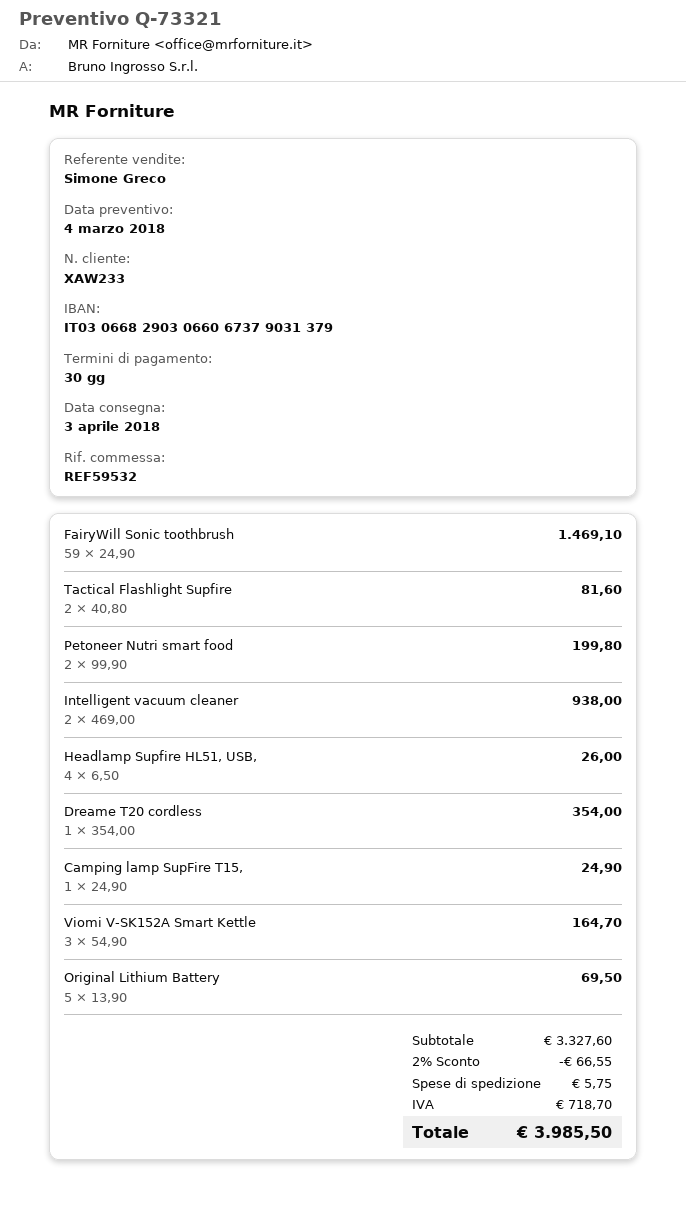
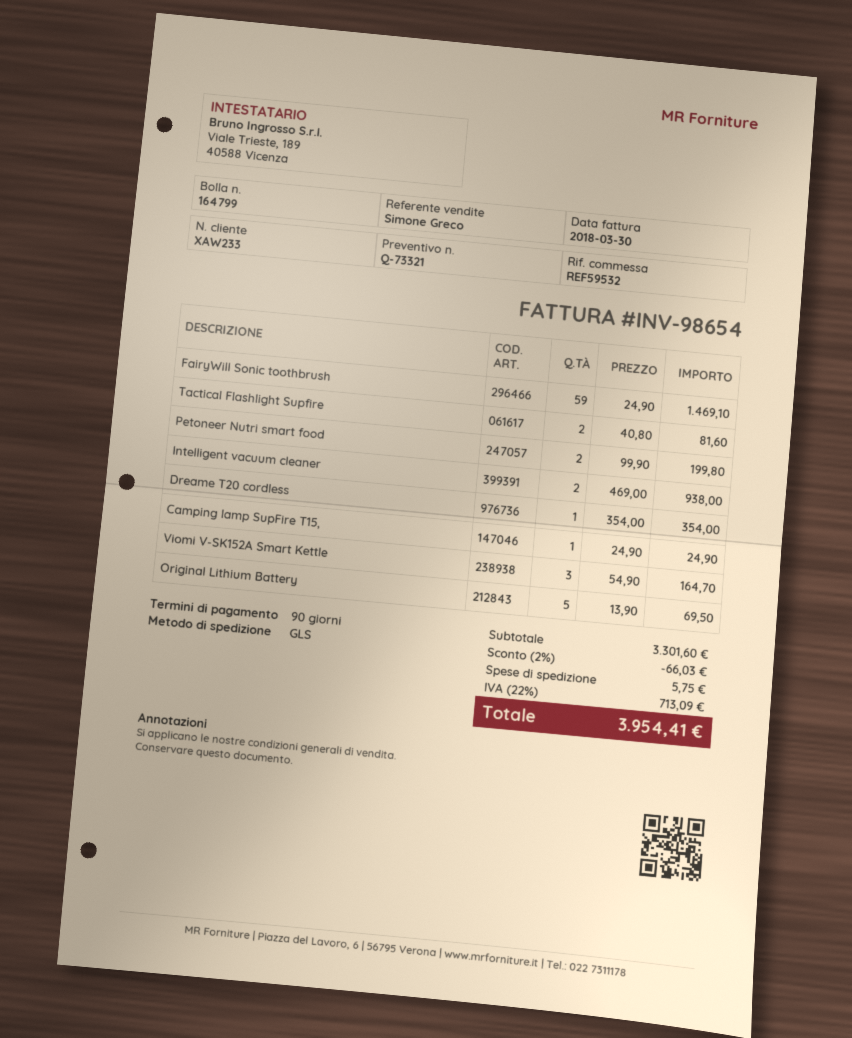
payment terms: 30 days -> 90 days
Headlamp Supfire HL51, USB,: 4 x 6.50 = 26.00 -> none
subtotal: 3327.60 -> 3301.60
discount: 2% = 66.55 -> 2% = 66.03
tax: 718.70 -> 713.09
total: 3985.50 -> 3954.41

